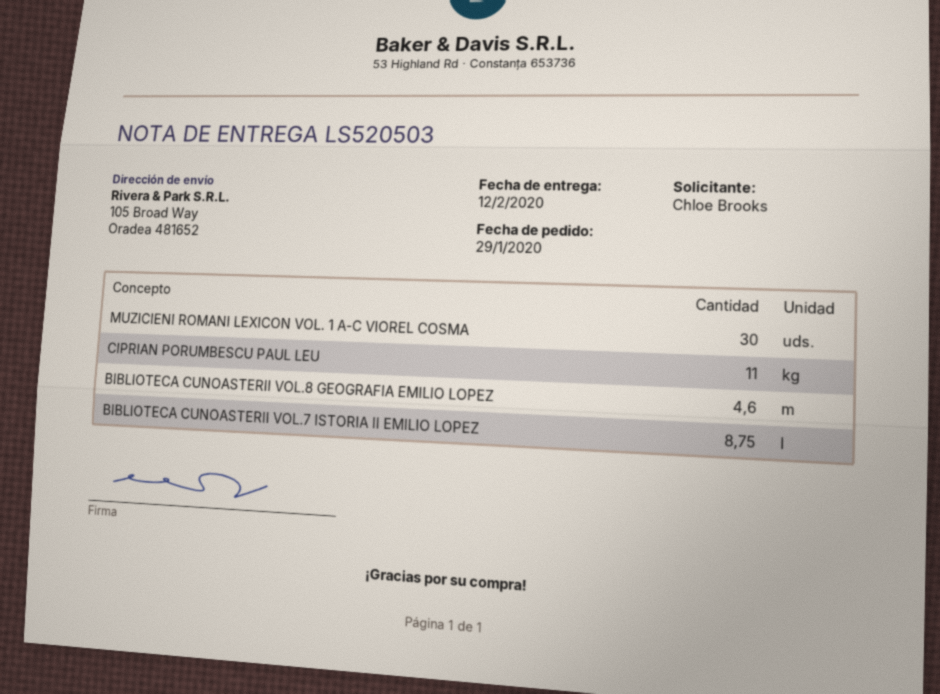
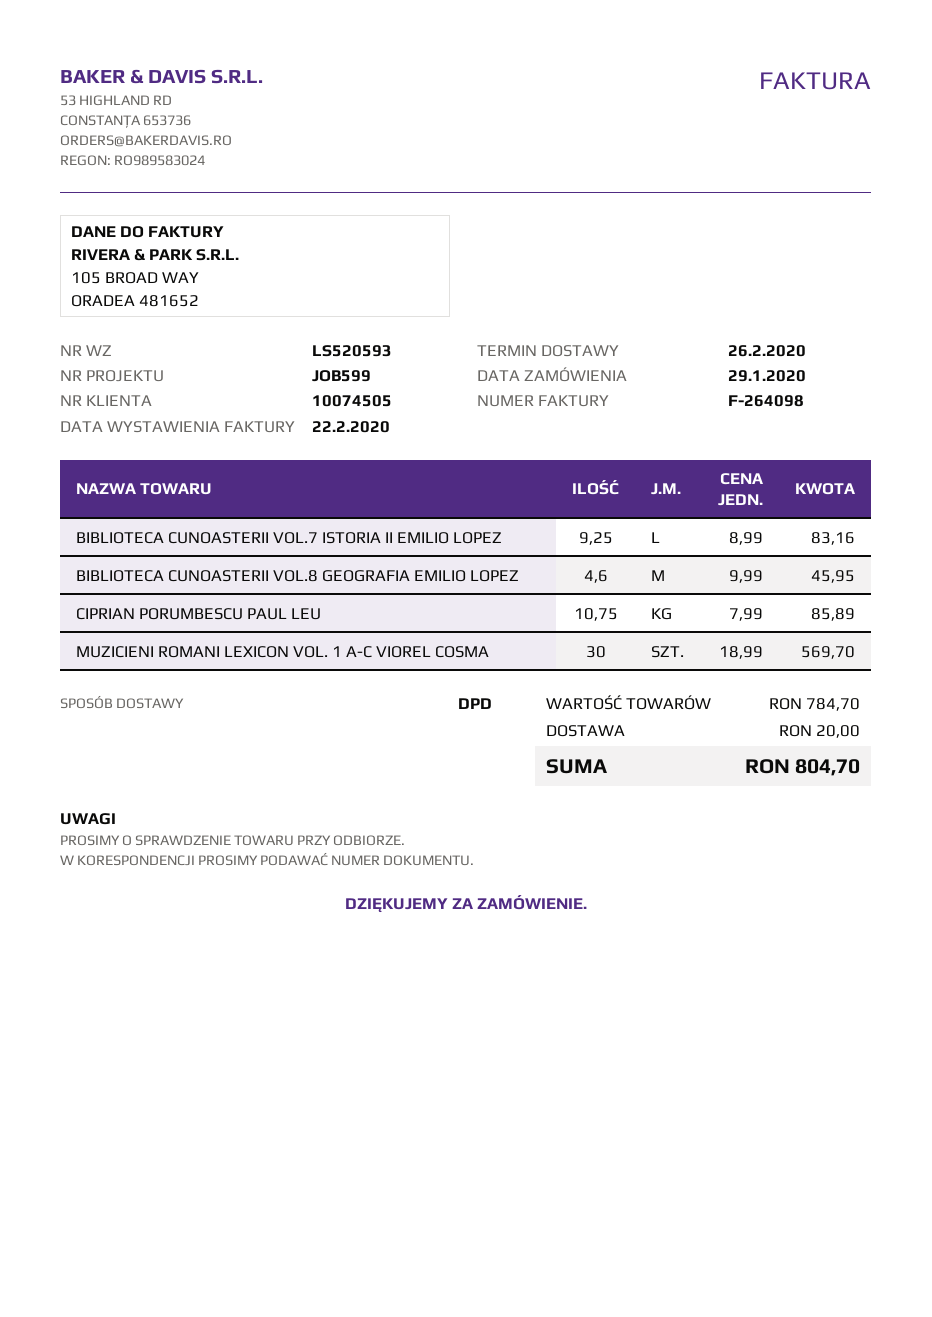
delivery note number: LS520503 -> LS520593
delivery date: 2020-02-12 -> 2020-02-26
CIPRIAN PORUMBESCU PAUL LEU: 11 -> 10.75
BIBLIOTECA CUNOASTERII VOL.7 ISTORIA II EMILIO LOPEZ: 8.75 -> 9.25

